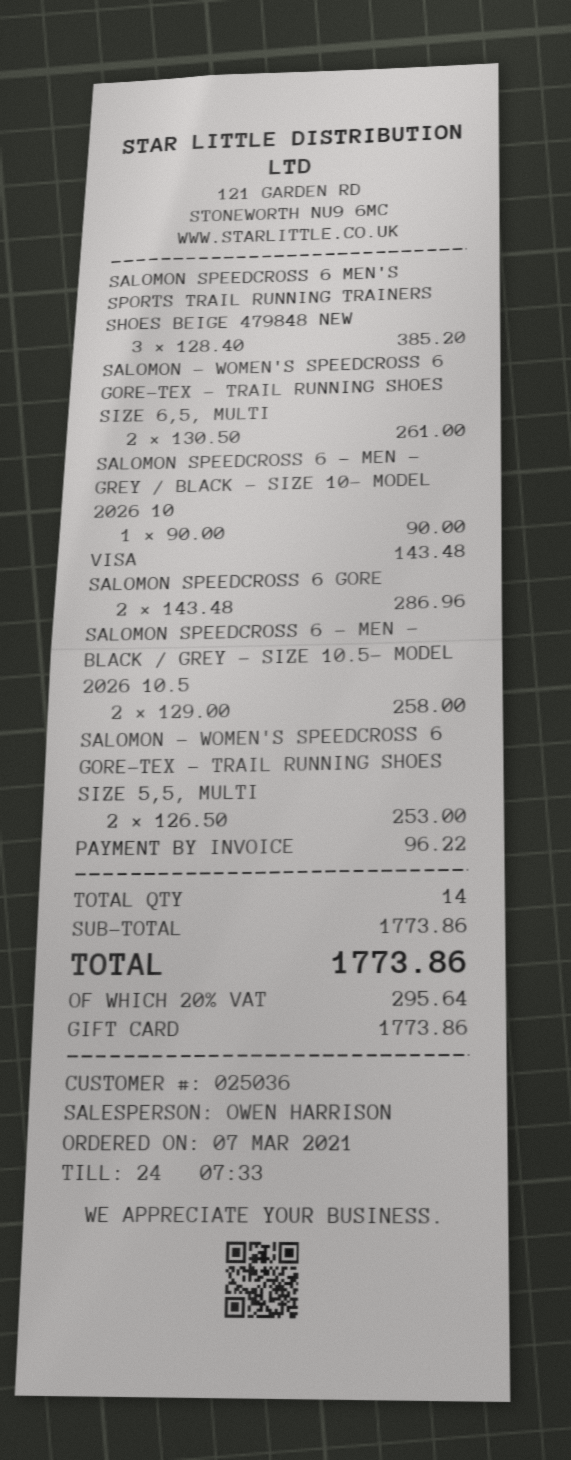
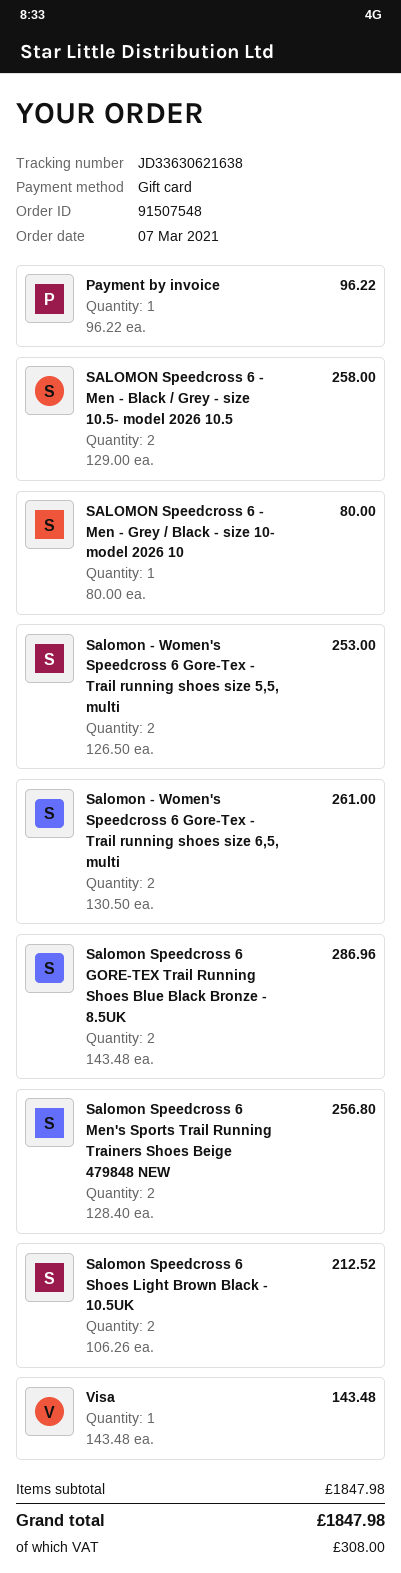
SALOMON SPEEDCROSS 6 MEN'S SPORTS TRAIL RUNNING TRAINERS SHOES BEIGE 479848 NEW: 3 x 128.40 = 385.20 -> 2 x 128.40 = 256.80
SALOMON SPEEDCROSS 6 - MEN - GREY / BLACK - SIZE 10- MODEL 2026 10: 1 x 90.00 = 90.00 -> 1 x 80.00 = 80.00
Salomon Speedcross 6 Shoes Light Brown Black - 10.5UK: none -> 2 x 106.26 = 212.52
subtotal: 1773.86 -> 1847.98
tax: 295.64 -> 308.00
total: 1773.86 -> 1847.98

